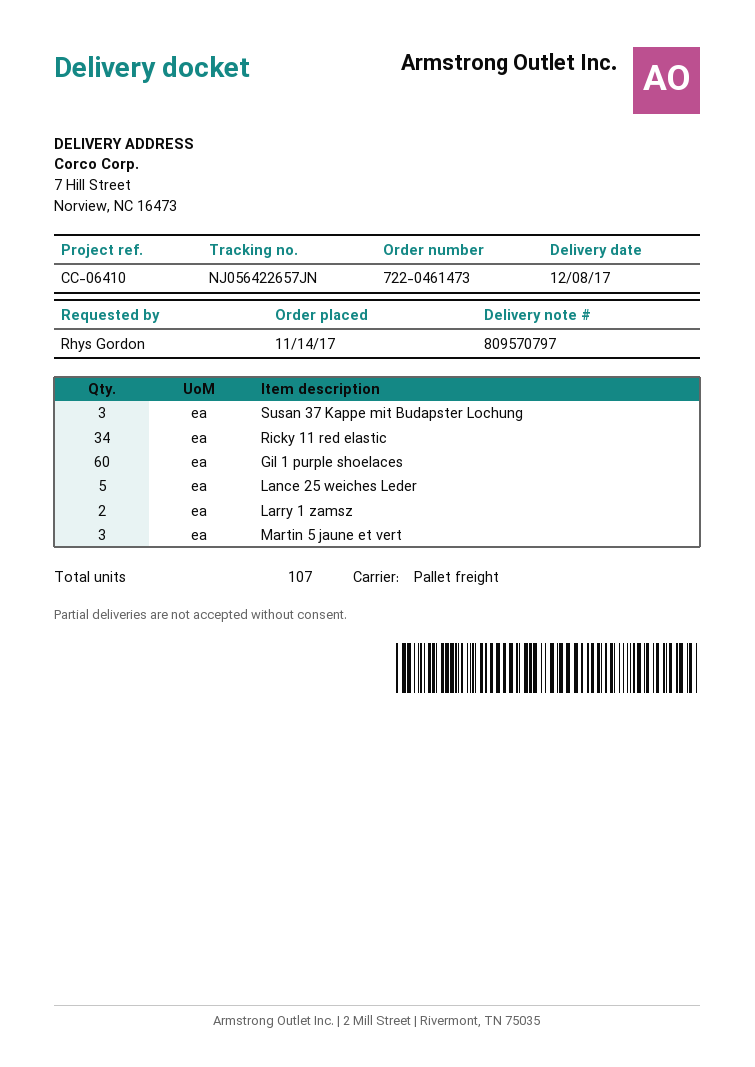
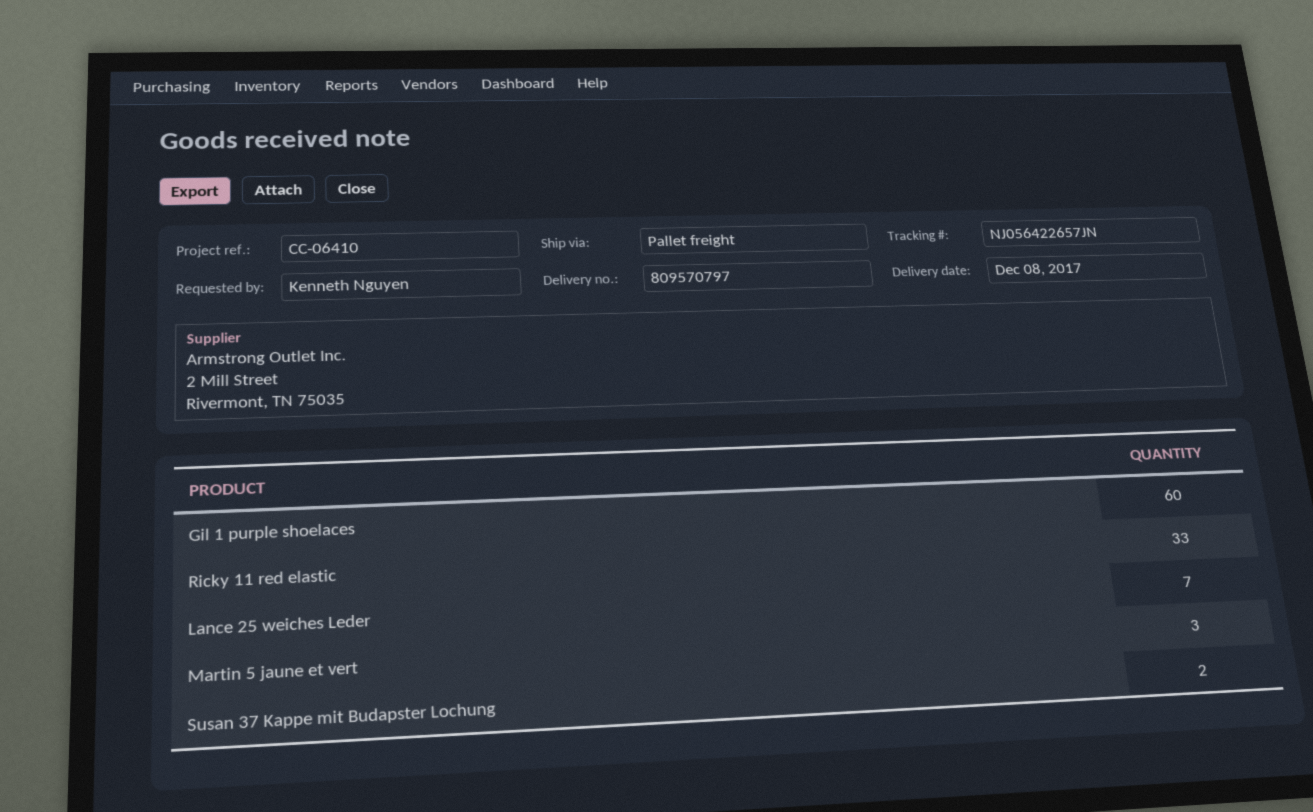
ordered by: Rhys Gordon -> Kenneth Nguyen
Susan 37 Kappe mit Budapster Lochung: 3 -> 2
Ricky 11 red elastic: 34 -> 33
Lance 25 weiches Leder: 5 -> 7
Larry 1 zamsz: 2 -> none

